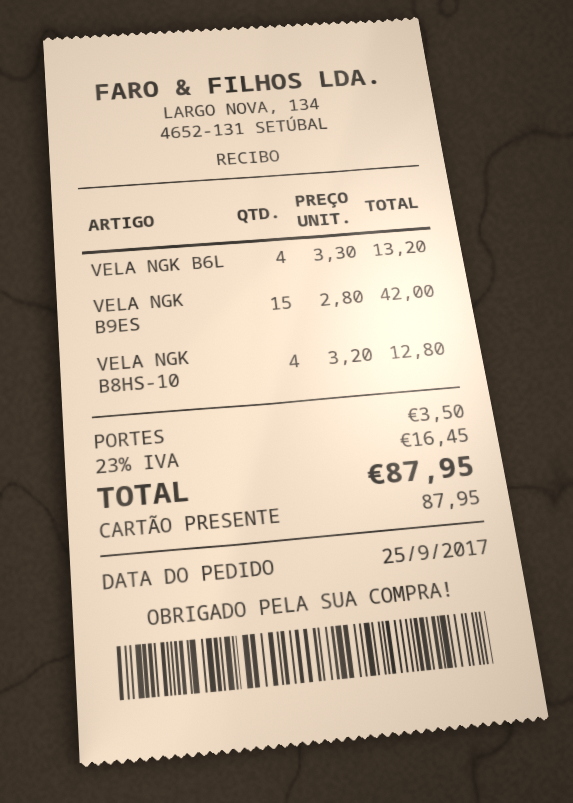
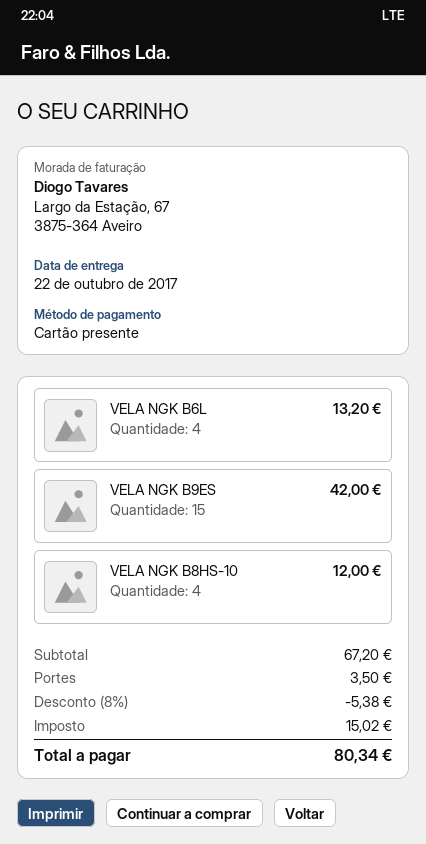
VELA NGK B8HS-10: 4 for 12.80 -> 4 for 12.00
discount: none -> 8% = 5.38
tax: 16.45 -> 15.02
total: 87.95 -> 80.34

